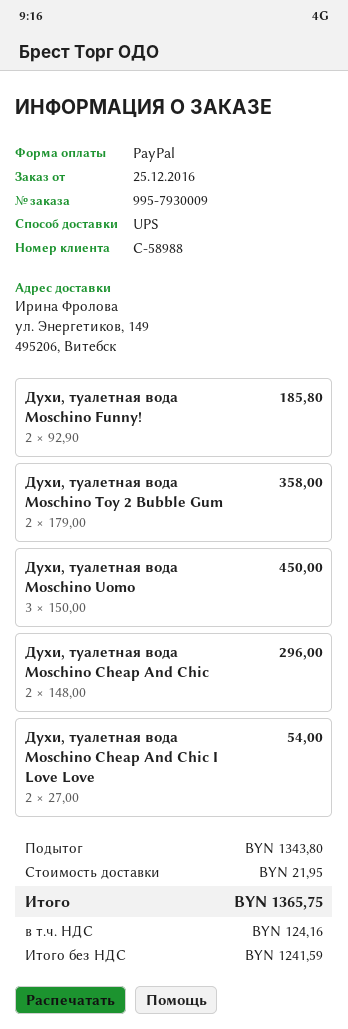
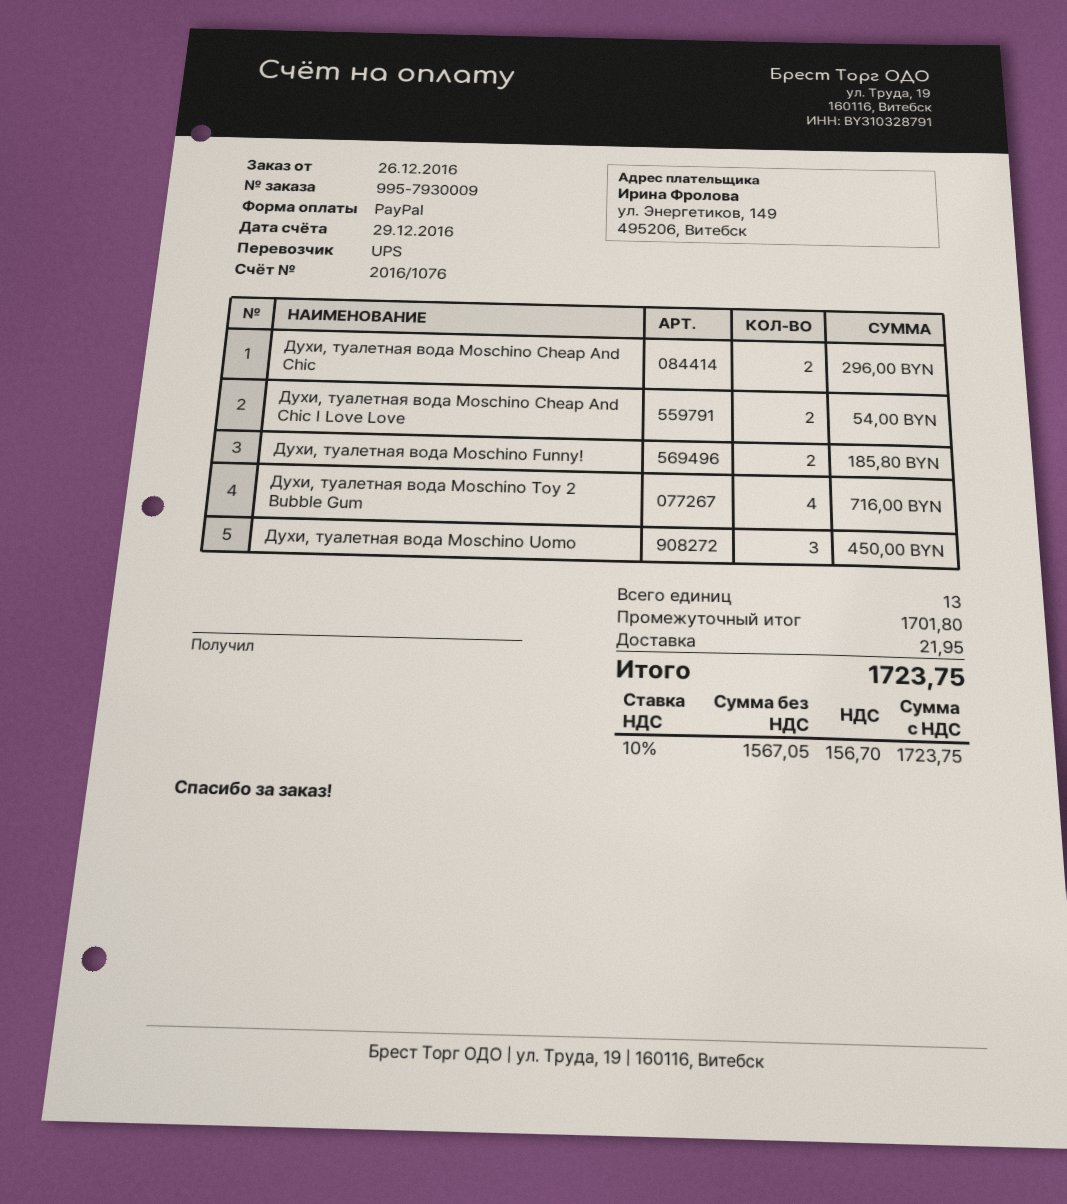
order date: 2016-12-25 -> 2016-12-26
Духи, туалетная вода Moschino Toy 2 Bubble Gum: 2 for 358.00 -> 4 for 716.00
subtotal: 1343.80 -> 1701.80
net: 1241.59 -> 1567.05
tax: 124.16 -> 156.70
total: 1365.75 -> 1723.75

